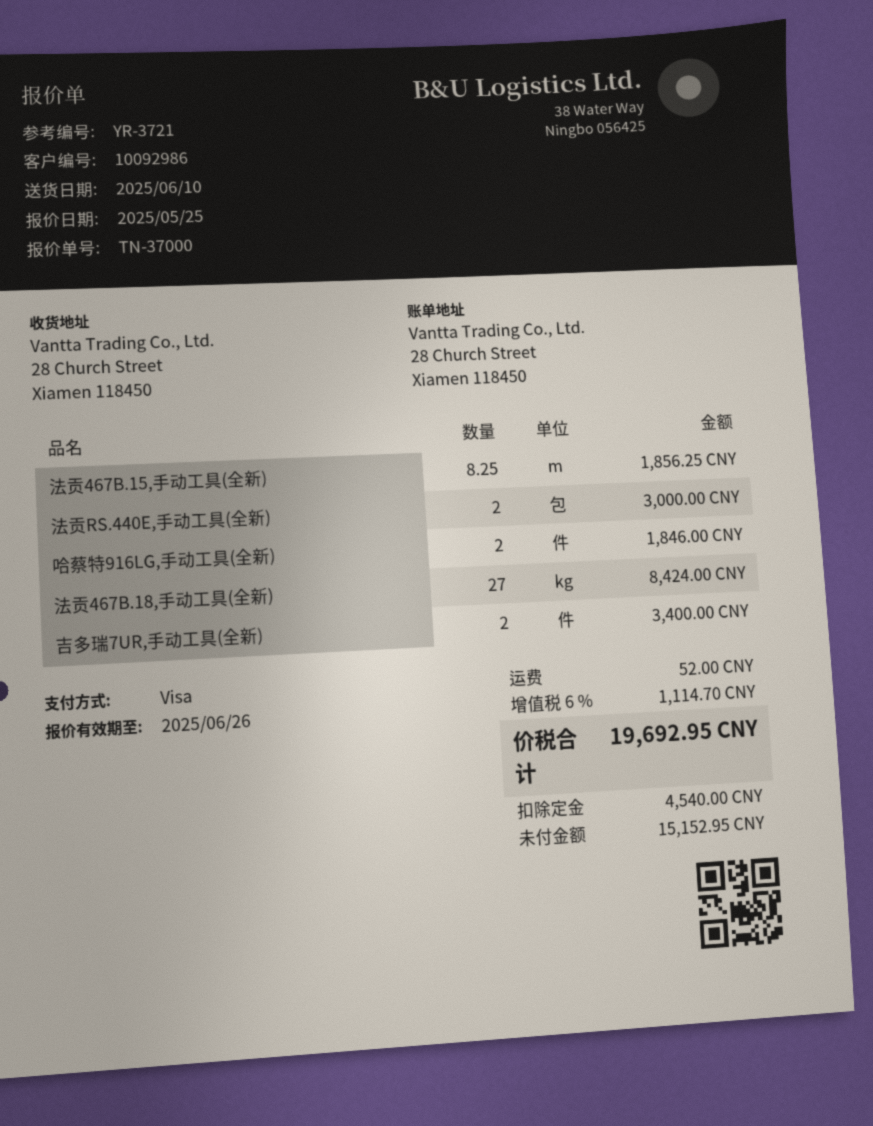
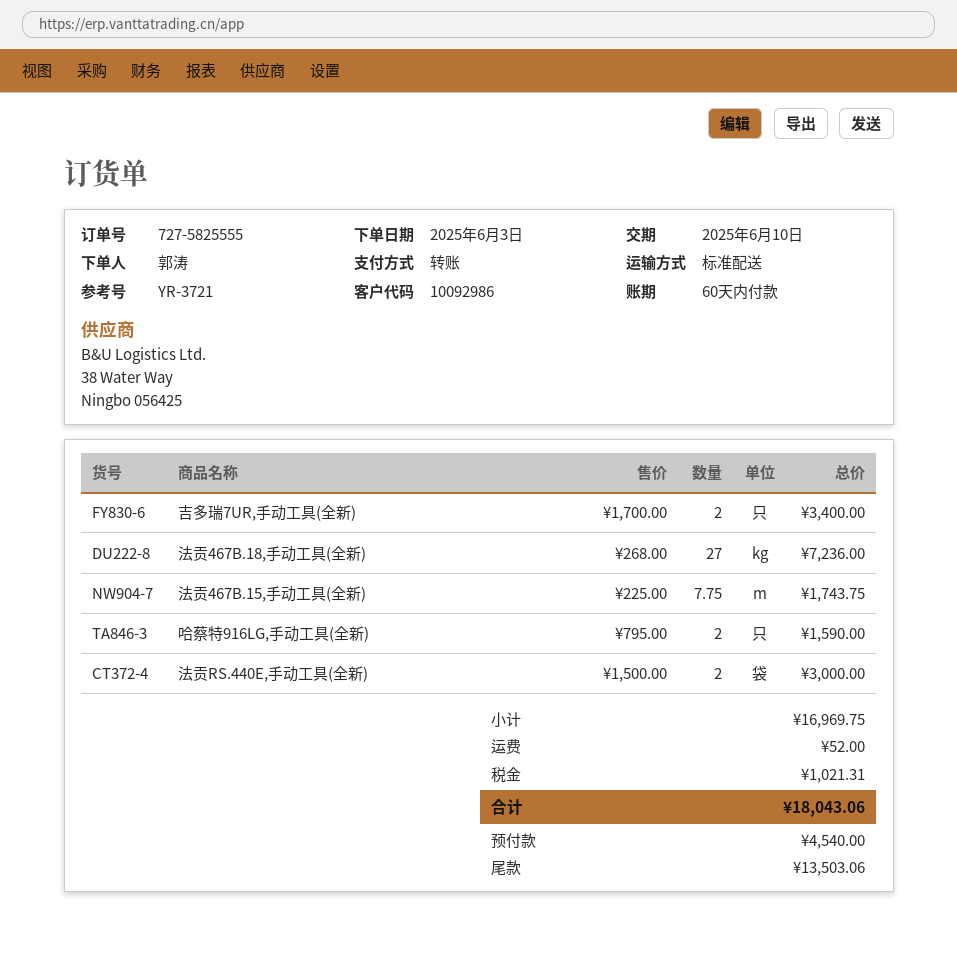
payment method: Visa -> bank transfer
法贡467B.15,手动工具(全新): 8.25 for 1856.25 -> 7.75 for 1743.75
哈蔡特916LG,手动工具(全新): 2 for 1846.00 -> 2 for 1590.00
法贡467B.18,手动工具(全新): 27 for 8424.00 -> 27 for 7236.00
tax: 1114.70 -> 1021.31
total: 19692.95 -> 18043.06
balance: 15152.95 -> 13503.06

